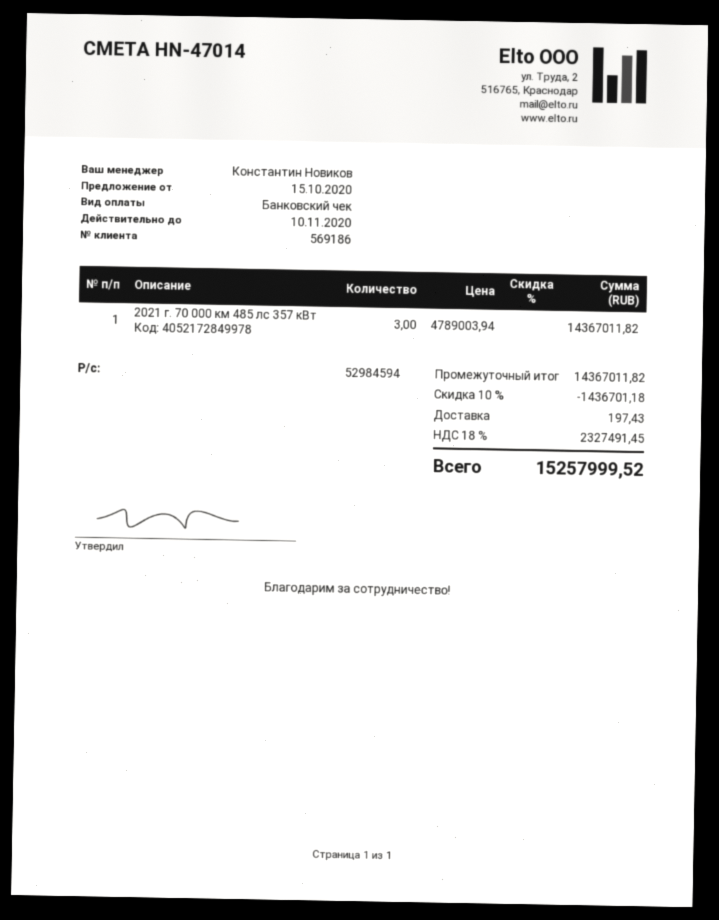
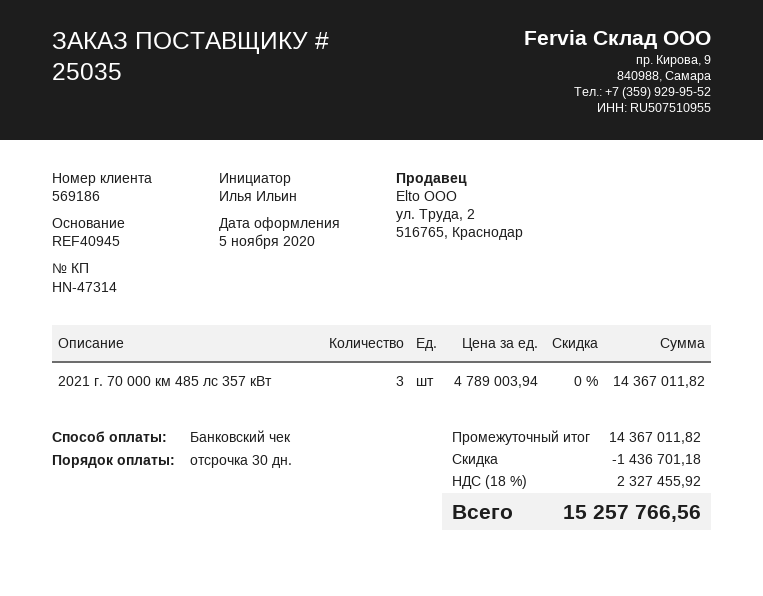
quote number: HN-47014 -> HN-47314
shipping: 197.43 -> none
tax: 18% = 2327491.45 -> 18% = 2327455.92
total: 15257999.52 -> 15257766.56

